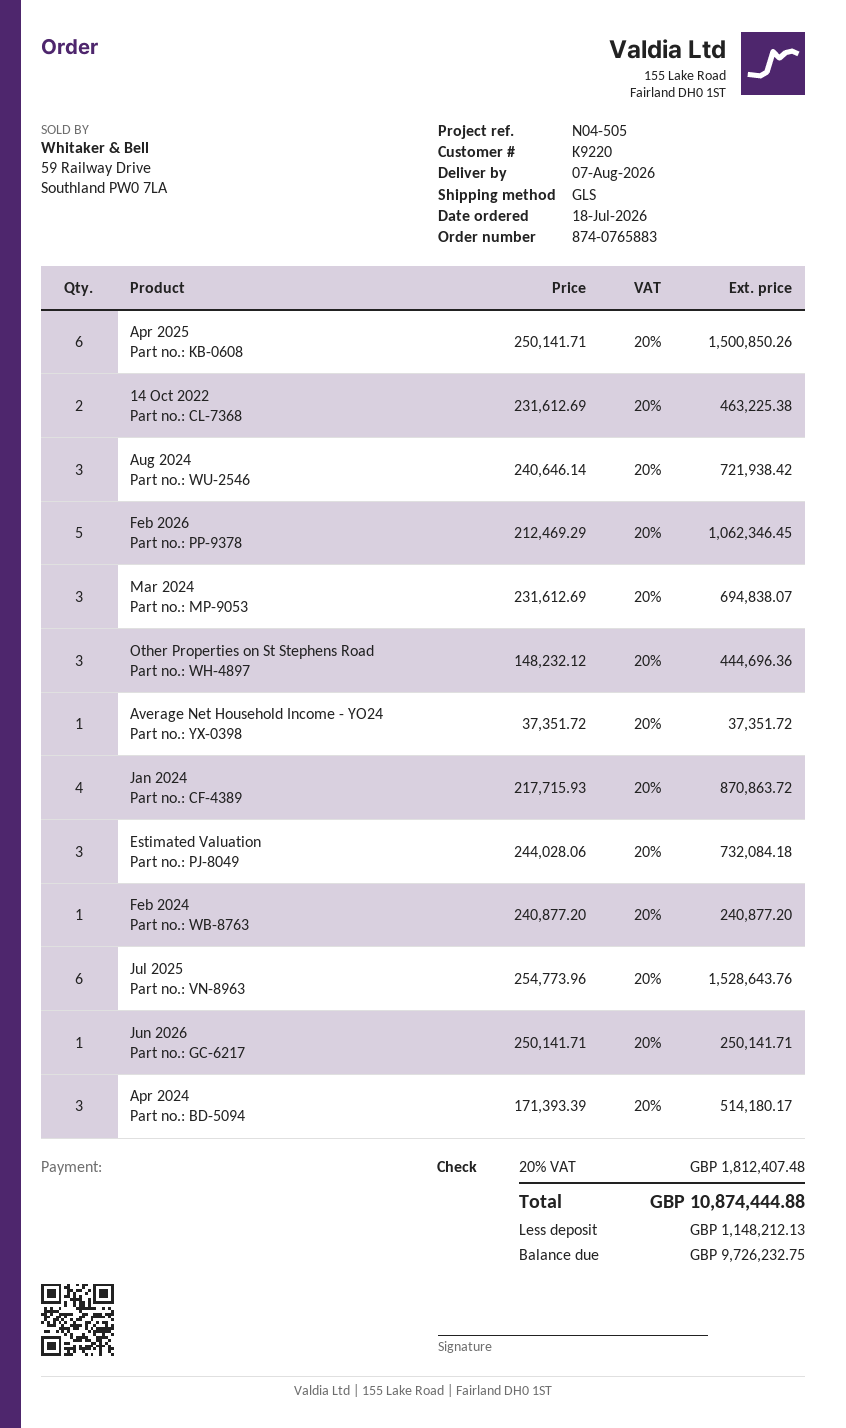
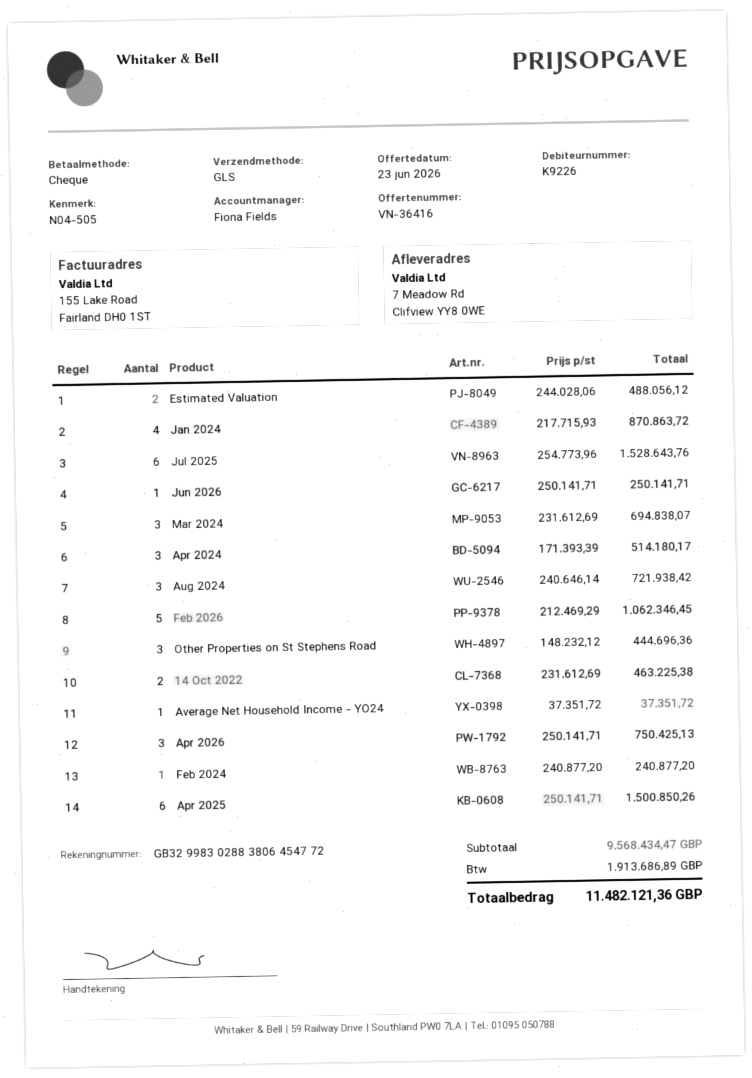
customer number: K9220 -> K9226
Estimated Valuation: 3 x 244028.06 = 732084.18 -> 2 x 244028.06 = 488056.12
Apr 2026: none -> 3 x 250141.71 = 750425.13
tax: 1812407.48 -> 1913686.89
total: 10874444.88 -> 11482121.36

